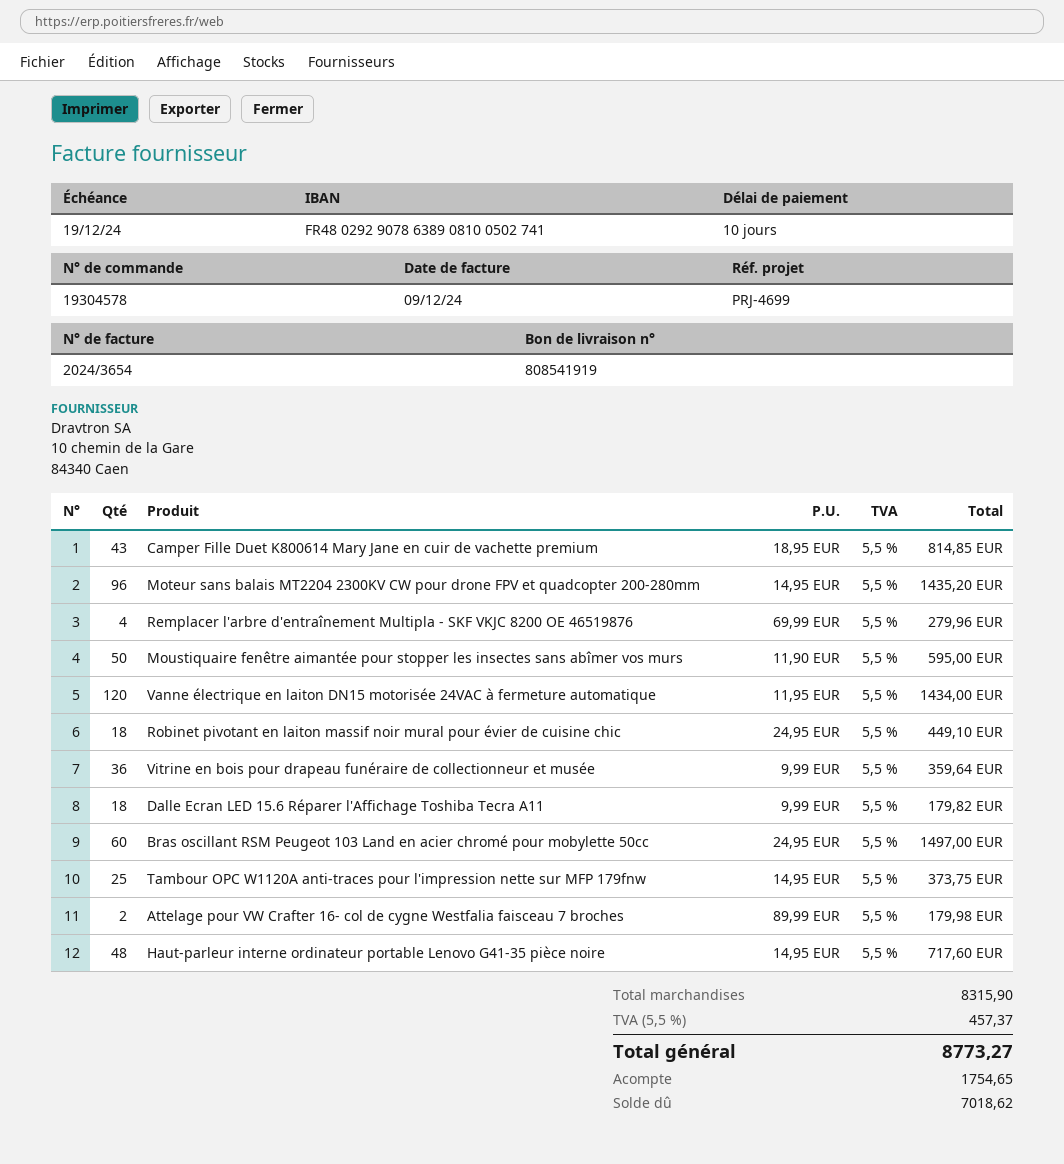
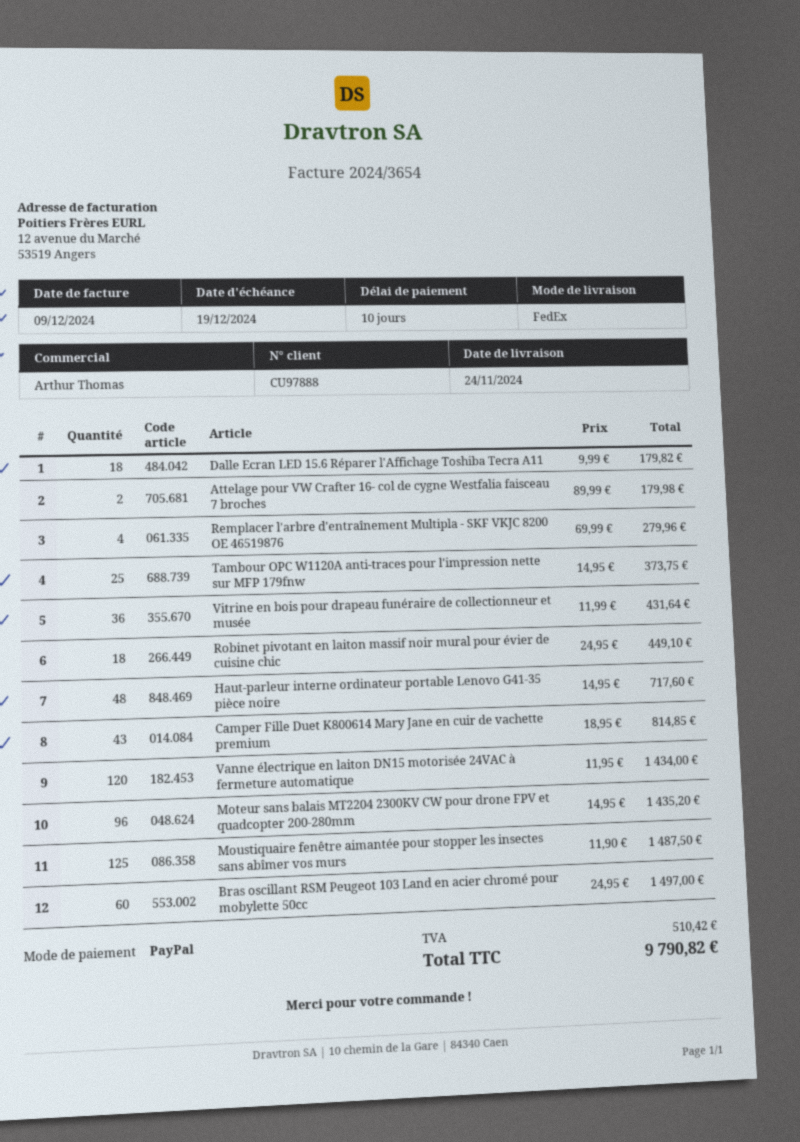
Moustiquaire fenêtre aimantée pour stopper les insectes sans abîmer vos murs: 50 x 11.90 = 595.00 -> 125 x 11.90 = 1487.50
Vitrine en bois pour drapeau funéraire de collectionneur et musée: 36 x 9.99 = 359.64 -> 36 x 11.99 = 431.64
tax: 457.37 -> 510.42
total: 8773.27 -> 9790.82

